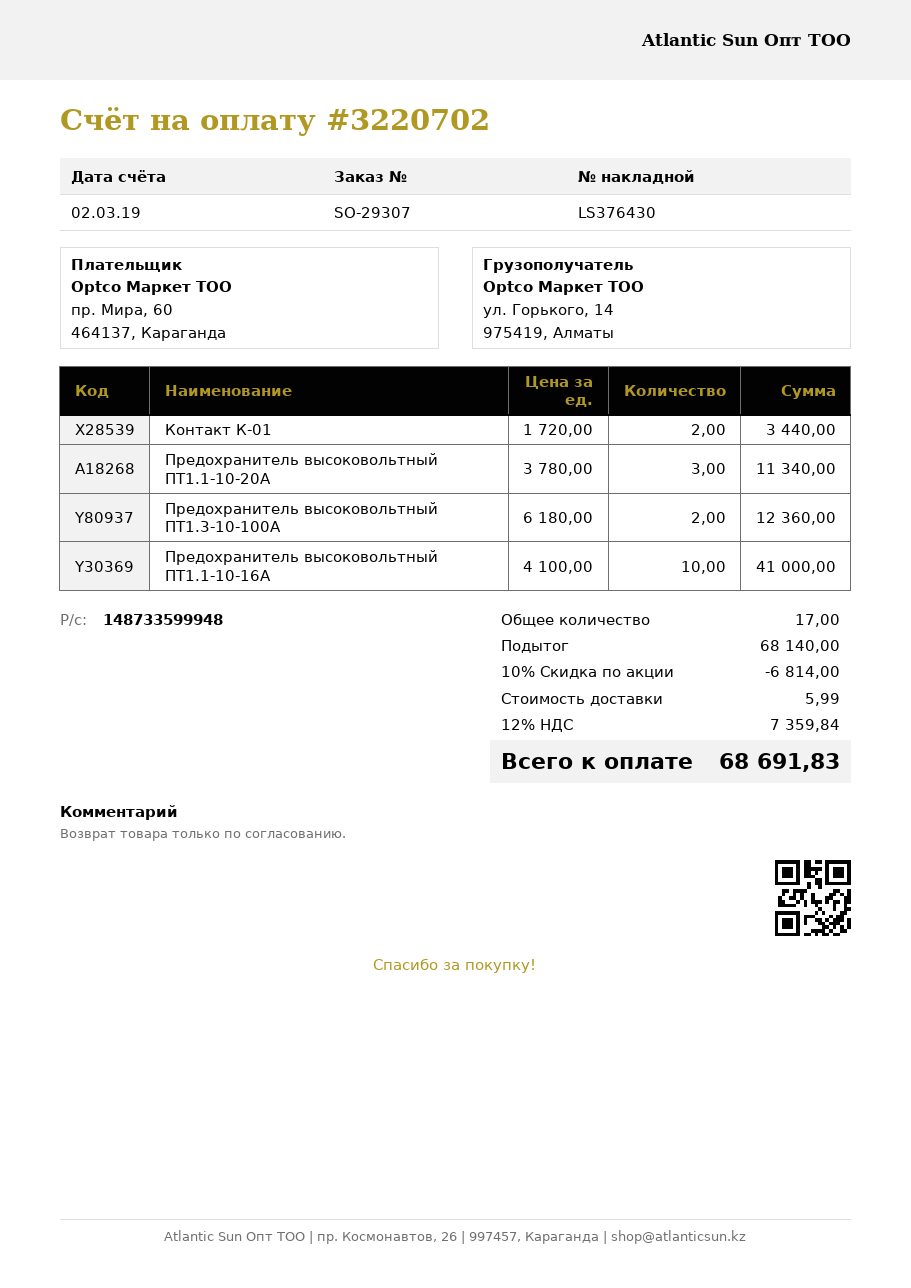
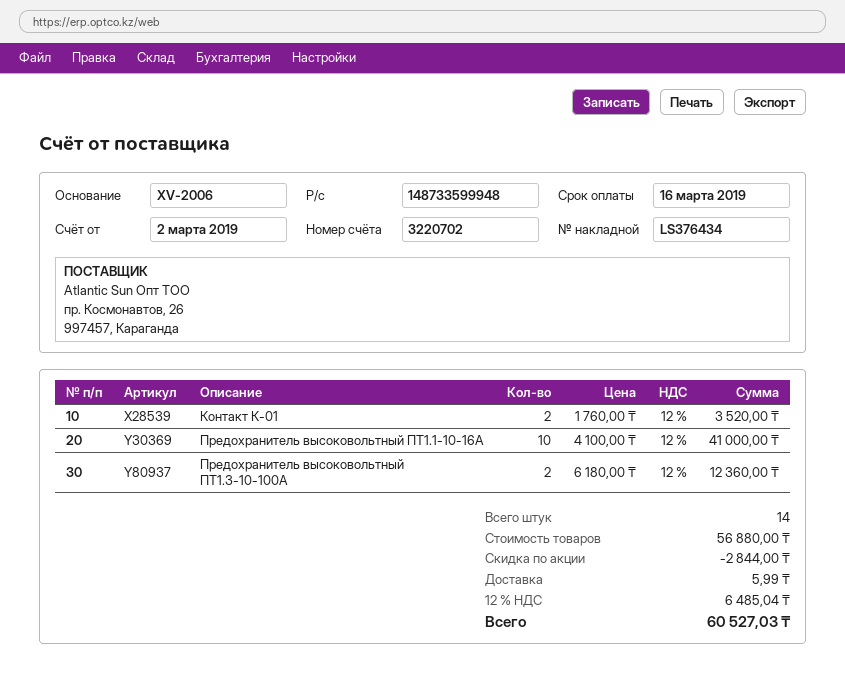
delivery note number: LS376430 -> LS376434
Контакт К-01: 2 x 1720.00 = 3440.00 -> 2 x 1760.00 = 3520.00
Предохранитель высоковольтный ПT1.1-10-20A: 3 x 3780.00 = 11340.00 -> none
total quantity: 17 -> 14
subtotal: 68140.00 -> 56880.00
discount: 6814.00 -> 2844.00
tax: 12% = 7359.84 -> 12% = 6485.04
total: 68691.83 -> 60527.03

